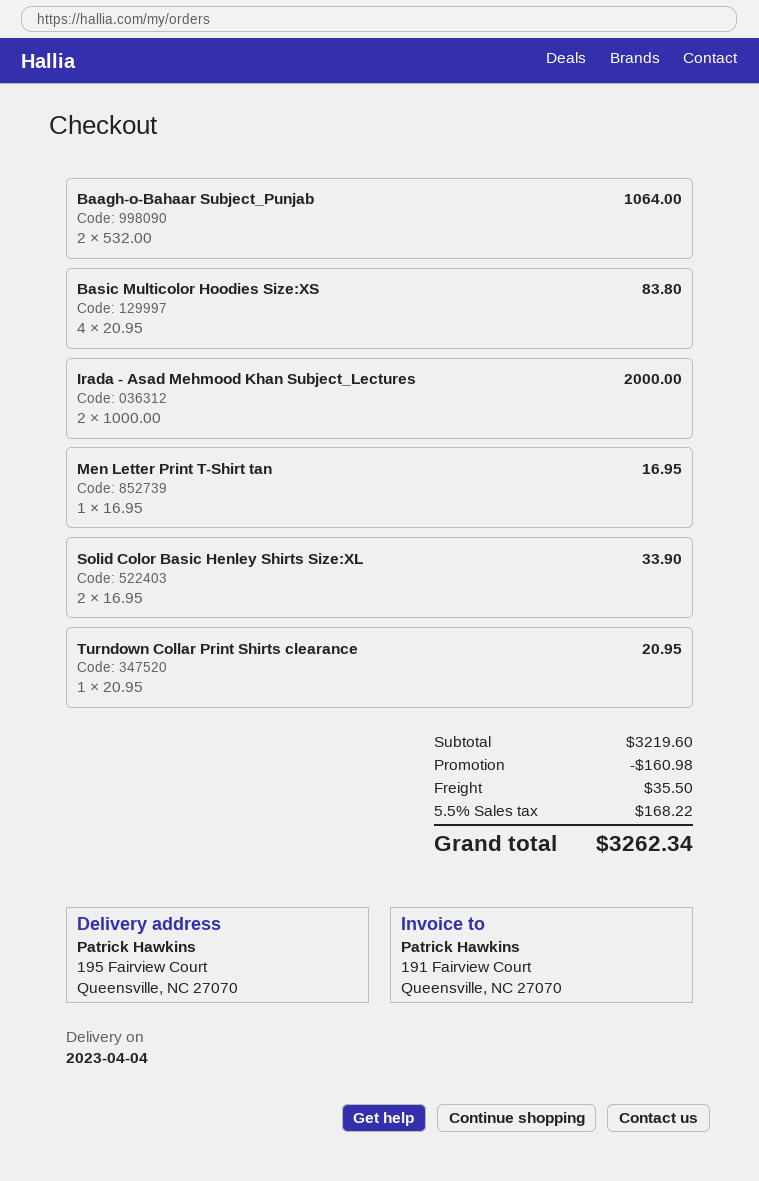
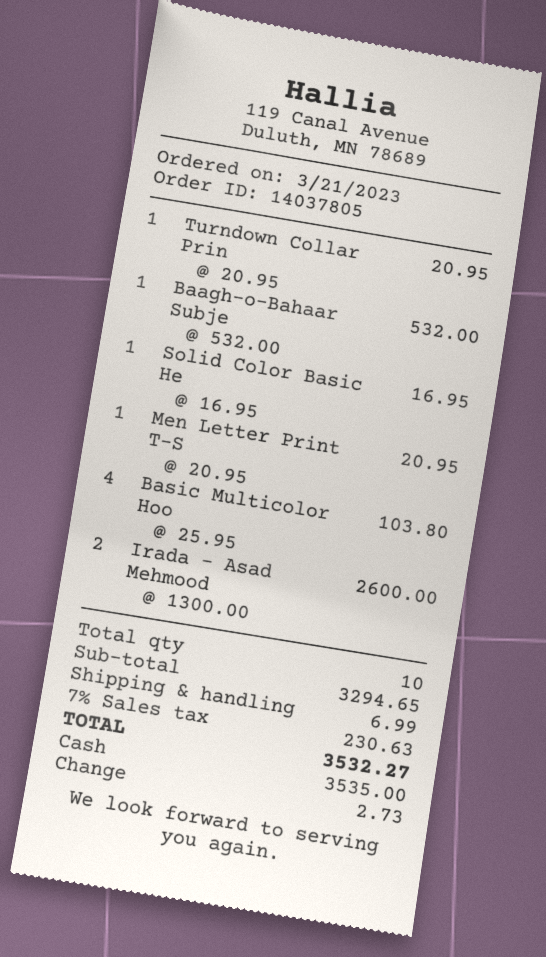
Baagh-o-Bahaar Subject_Punjab: 2 x 532.00 = 1064.00 -> 1 x 532.00 = 532.00
Basic Multicolor Hoodies Size:XS: 4 x 20.95 = 83.80 -> 4 x 25.95 = 103.80
Irada - Asad Mehmood Khan Subject_Lectures: 2 x 1000.00 = 2000.00 -> 2 x 1300.00 = 2600.00
Men Letter Print T-Shirt tan: 1 x 16.95 = 16.95 -> 1 x 20.95 = 20.95
Solid Color Basic Henley Shirts Size:XL: 2 x 16.95 = 33.90 -> 1 x 16.95 = 16.95
subtotal: 3219.60 -> 3294.65
discount: 160.98 -> none
shipping: 35.50 -> 6.99
tax: 5.5% = 168.22 -> 7% = 230.63
total: 3262.34 -> 3532.27

